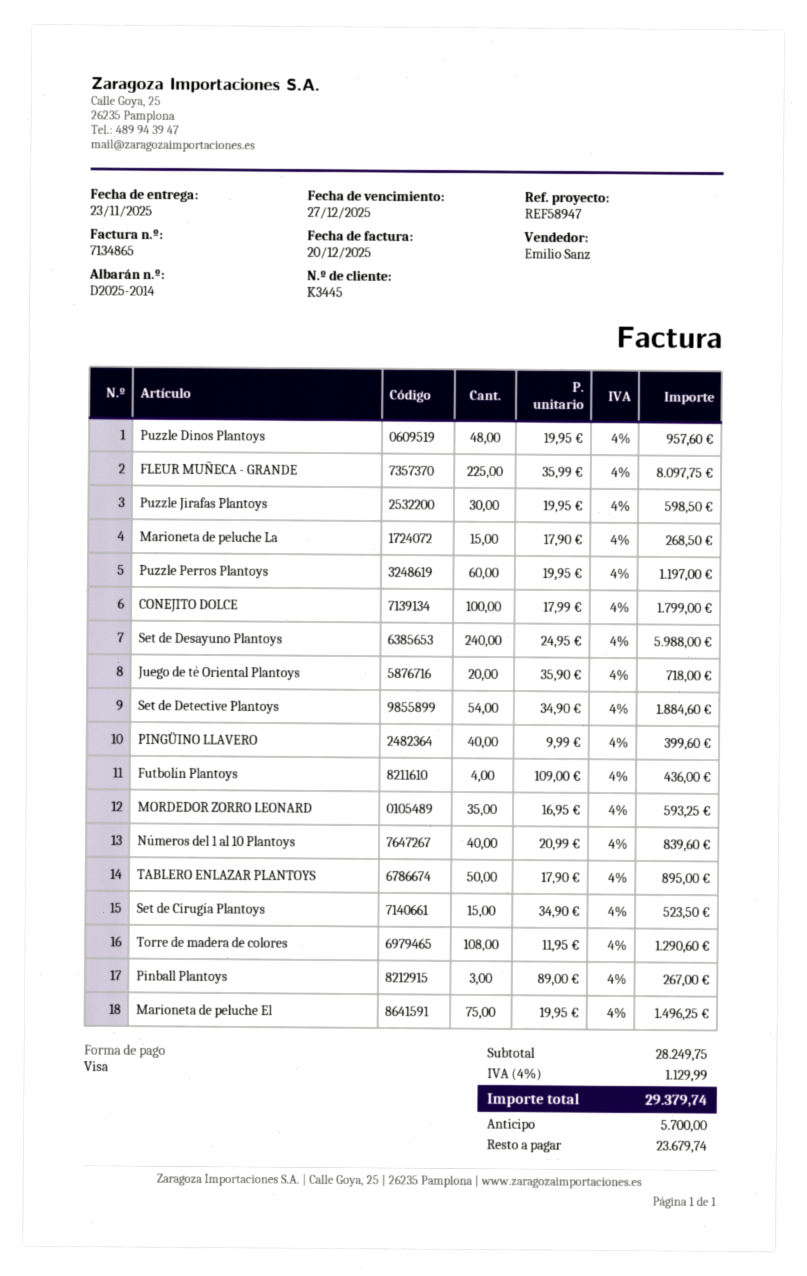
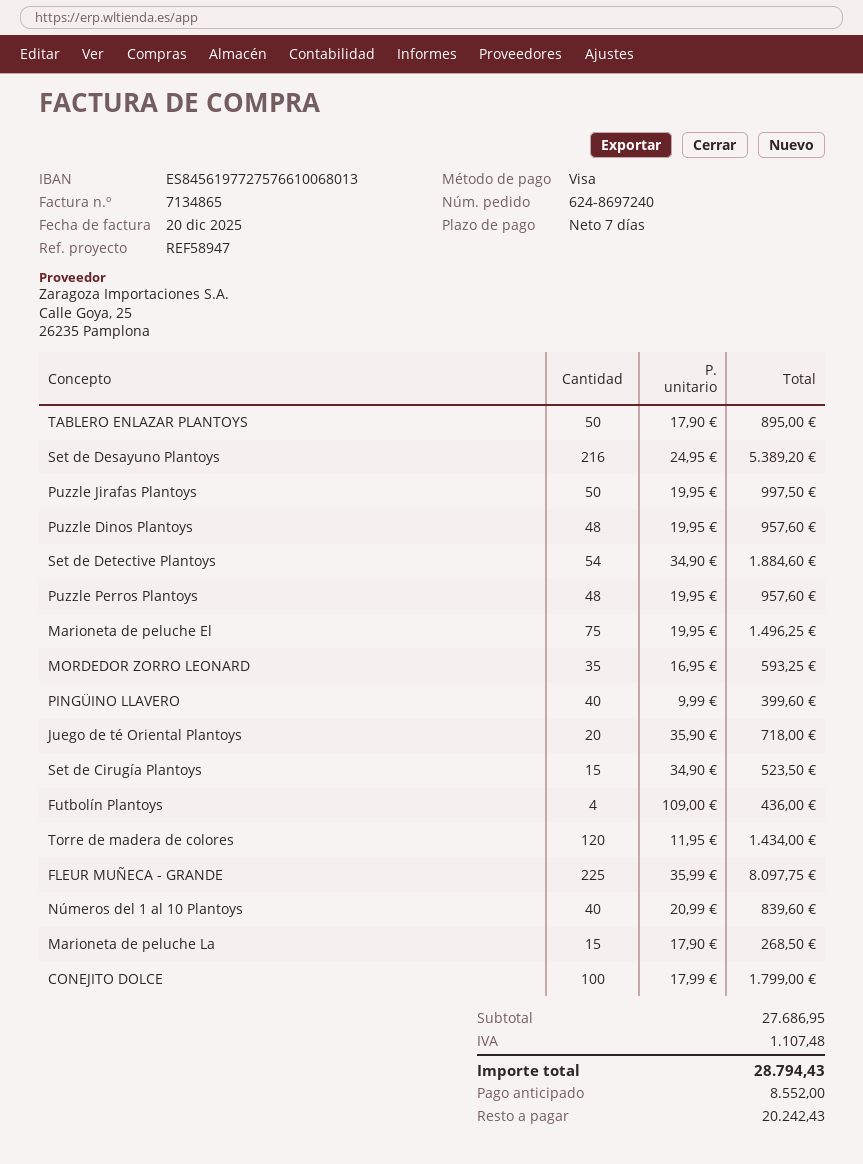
Puzzle Jirafas Plantoys: 30 x 19.95 = 598.50 -> 50 x 19.95 = 997.50
Puzzle Perros Plantoys: 60 x 19.95 = 1197.00 -> 48 x 19.95 = 957.60
Set de Desayuno Plantoys: 240 x 24.95 = 5988.00 -> 216 x 24.95 = 5389.20
Torre de madera de colores: 108 x 11.95 = 1290.60 -> 120 x 11.95 = 1434.00
Pinball Plantoys: 3 x 89.00 = 267.00 -> none
subtotal: 28249.75 -> 27686.95
tax: 1129.99 -> 1107.48
total: 29379.74 -> 28794.43
deposit: 5700.00 -> 8552.00
balance: 23679.74 -> 20242.43

